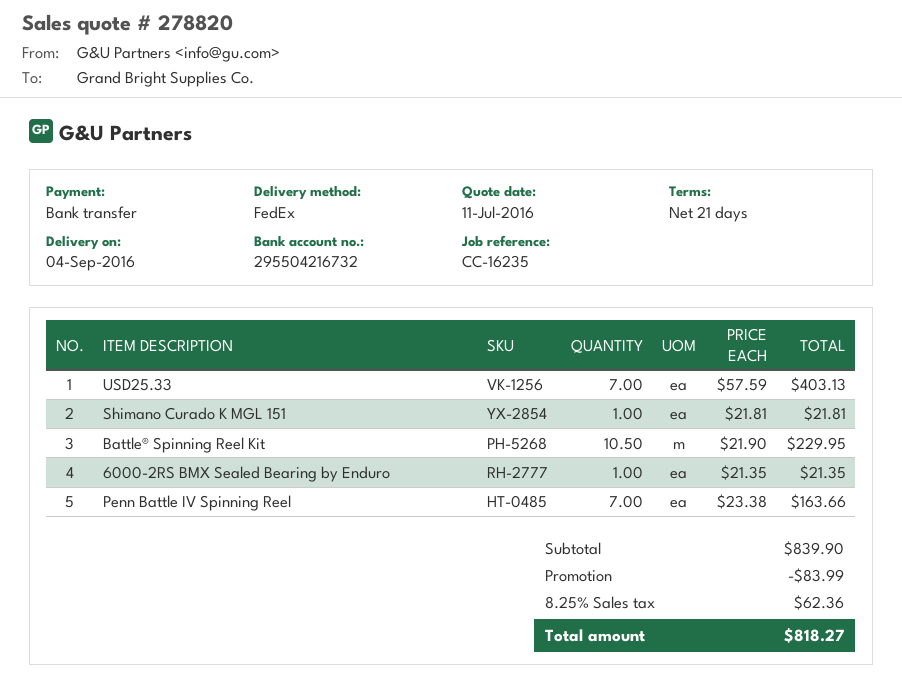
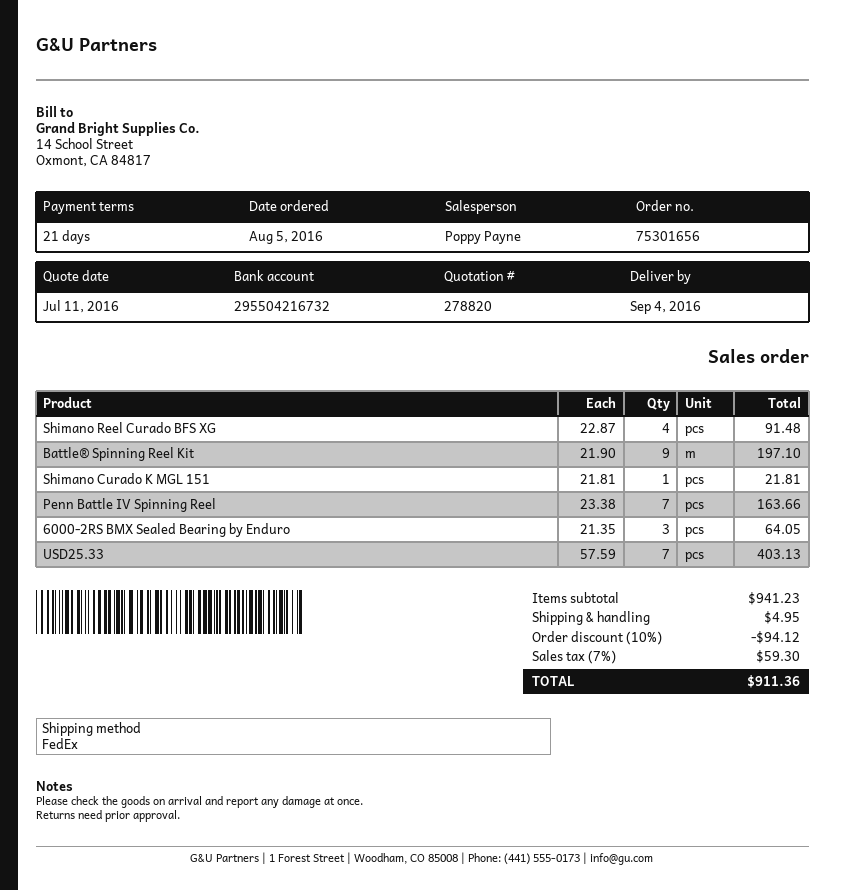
Battle® Spinning Reel Kit: 10.5 x 21.90 = 229.95 -> 9 x 21.90 = 197.10
6000-2RS BMX Sealed Bearing by Enduro: 1 x 21.35 = 21.35 -> 3 x 21.35 = 64.05
Shimano Reel Curado BFS XG: none -> 4 x 22.87 = 91.48
subtotal: 839.90 -> 941.23
discount: 83.99 -> 94.12
shipping: none -> 4.95
tax: 8.25% = 62.36 -> 7% = 59.30
total: 818.27 -> 911.36

